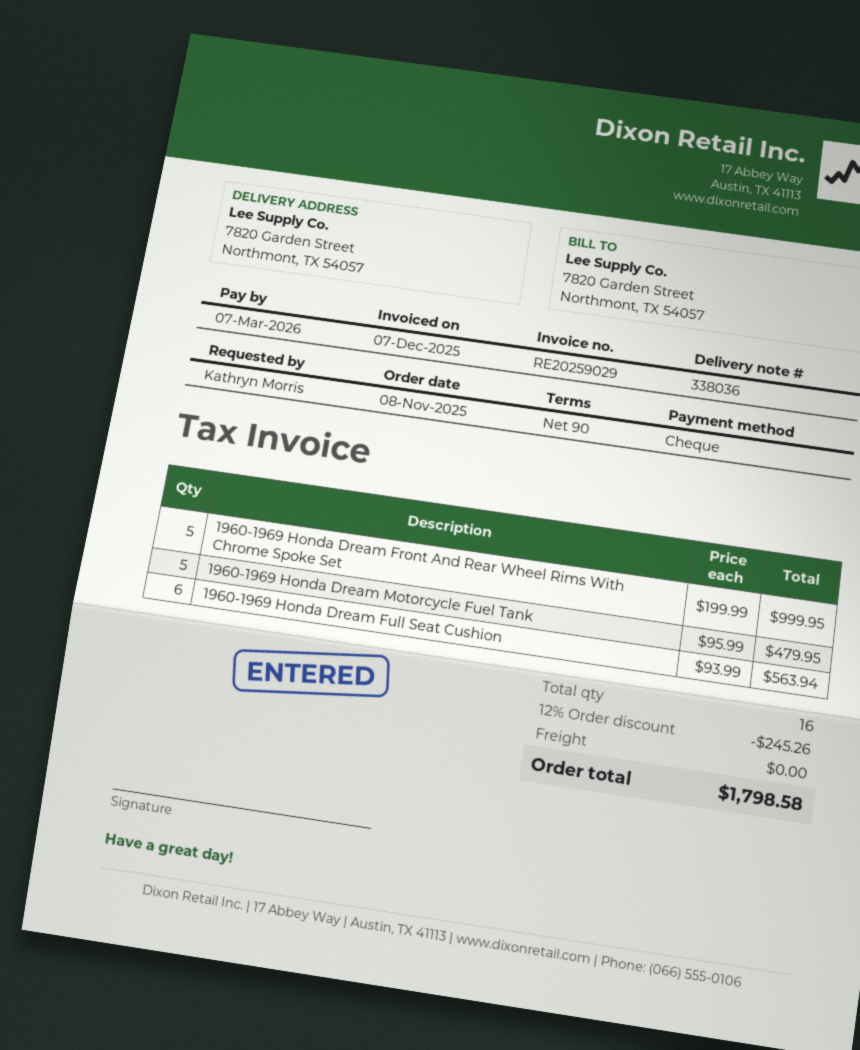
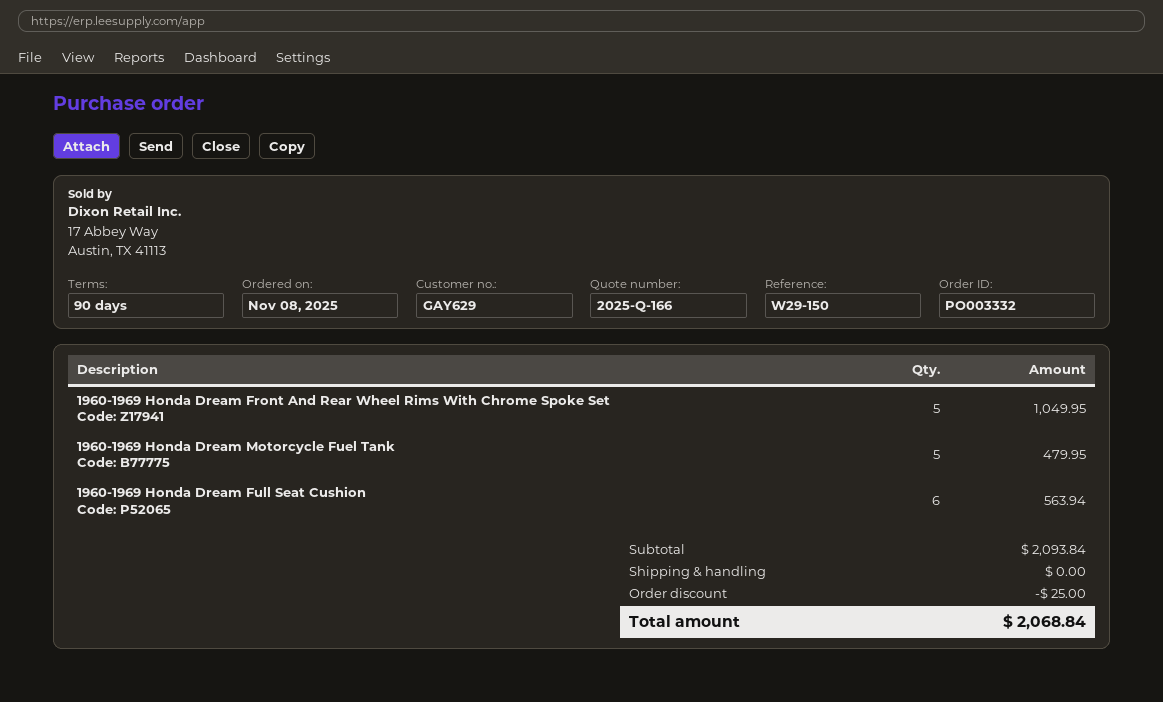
1960-1969 Honda Dream Front And Rear Wheel Rims With Chrome Spoke Set: 5 for 999.95 -> 5 for 1049.95
discount: 245.26 -> 25.00
total: 1798.58 -> 2068.84

